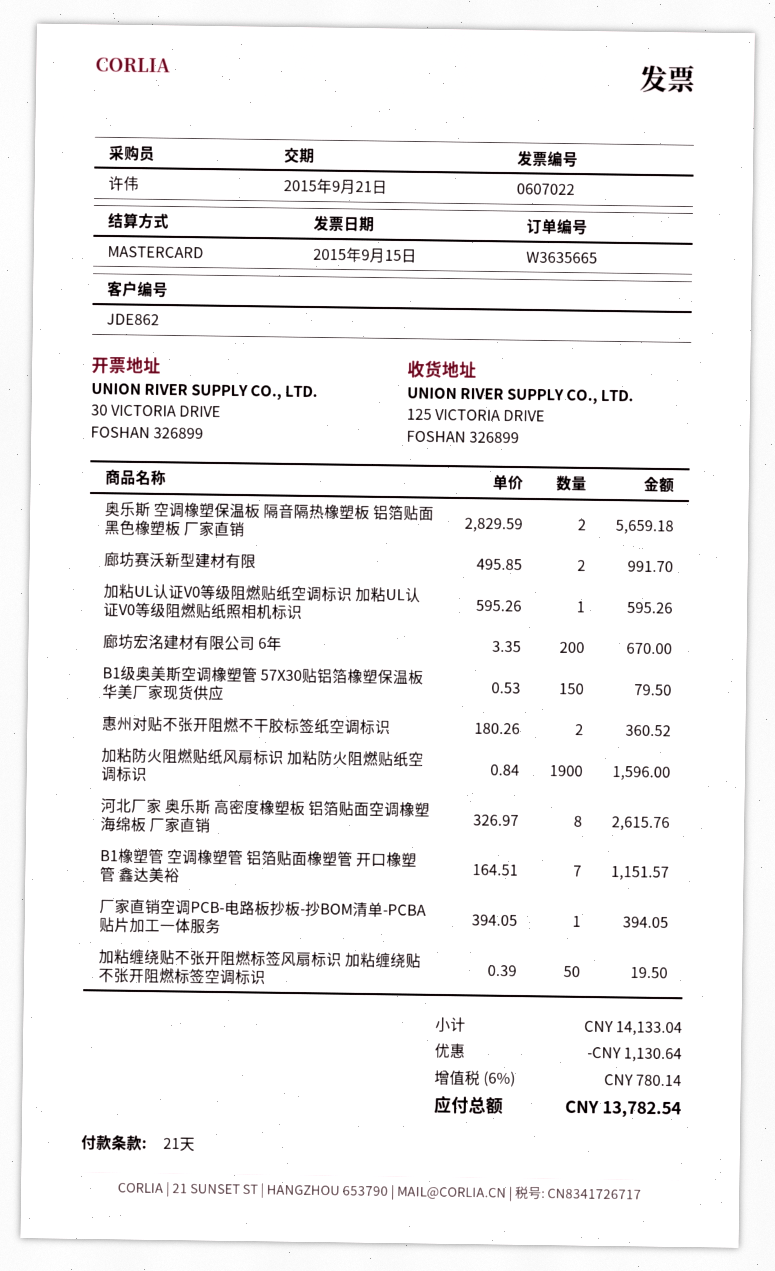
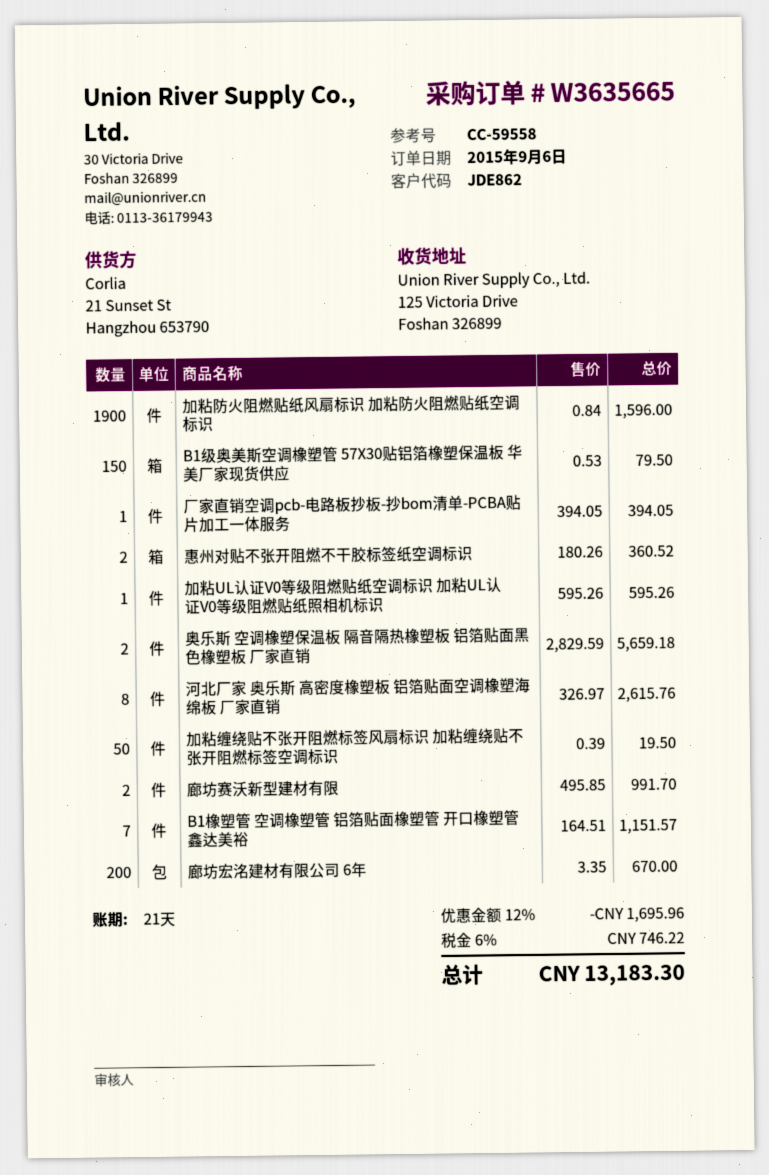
discount: 1130.64 -> 1695.96
tax: 6% = 780.14 -> 6% = 746.22
total: 13782.54 -> 13183.30

